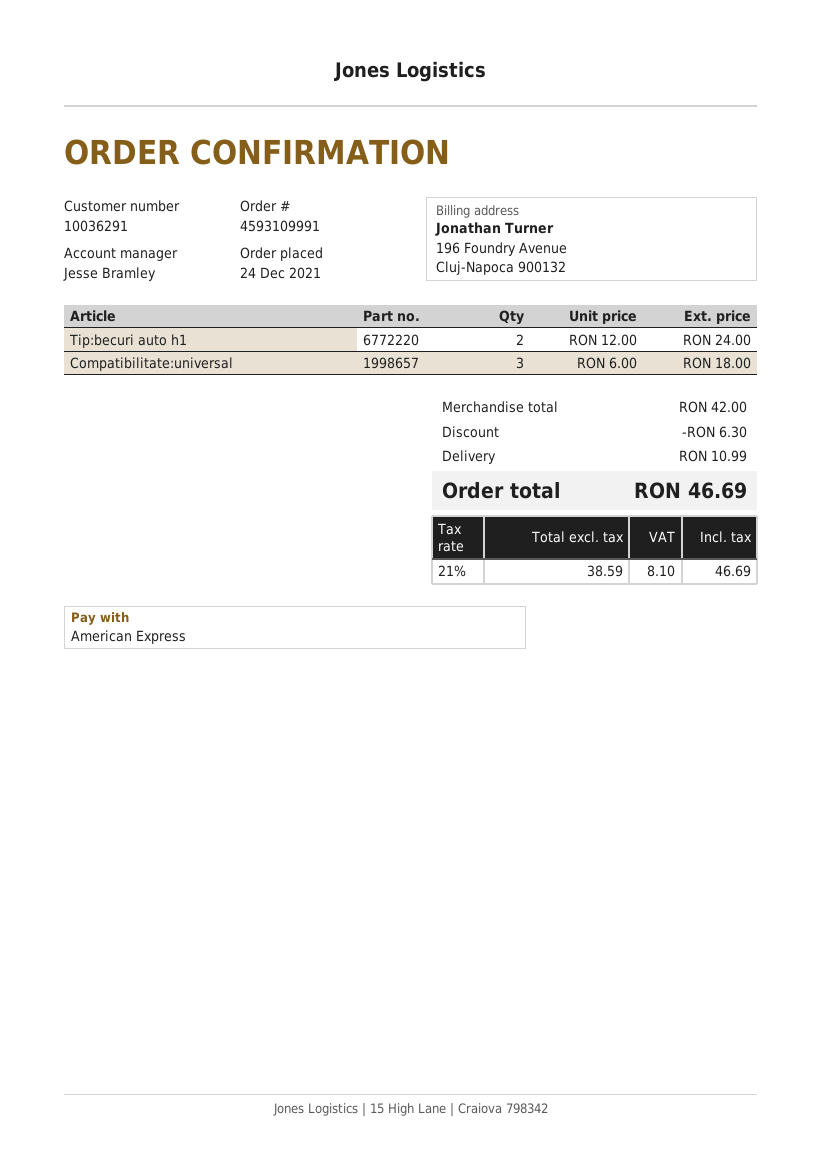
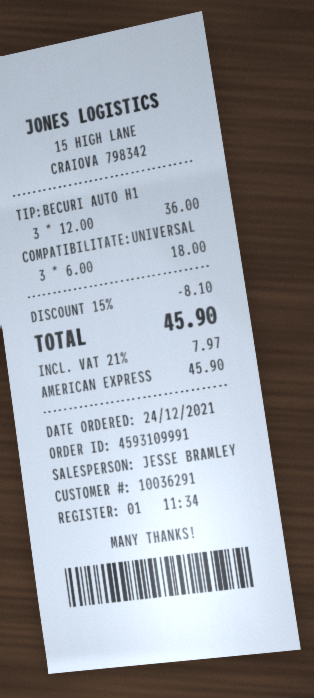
Tip:becuri auto h1: 2 x 12.00 = 24.00 -> 3 x 12.00 = 36.00
discount: 6.30 -> 8.10
shipping: 10.99 -> none
tax: 21% = 8.10 -> 21% = 7.97
total: 46.69 -> 45.90

